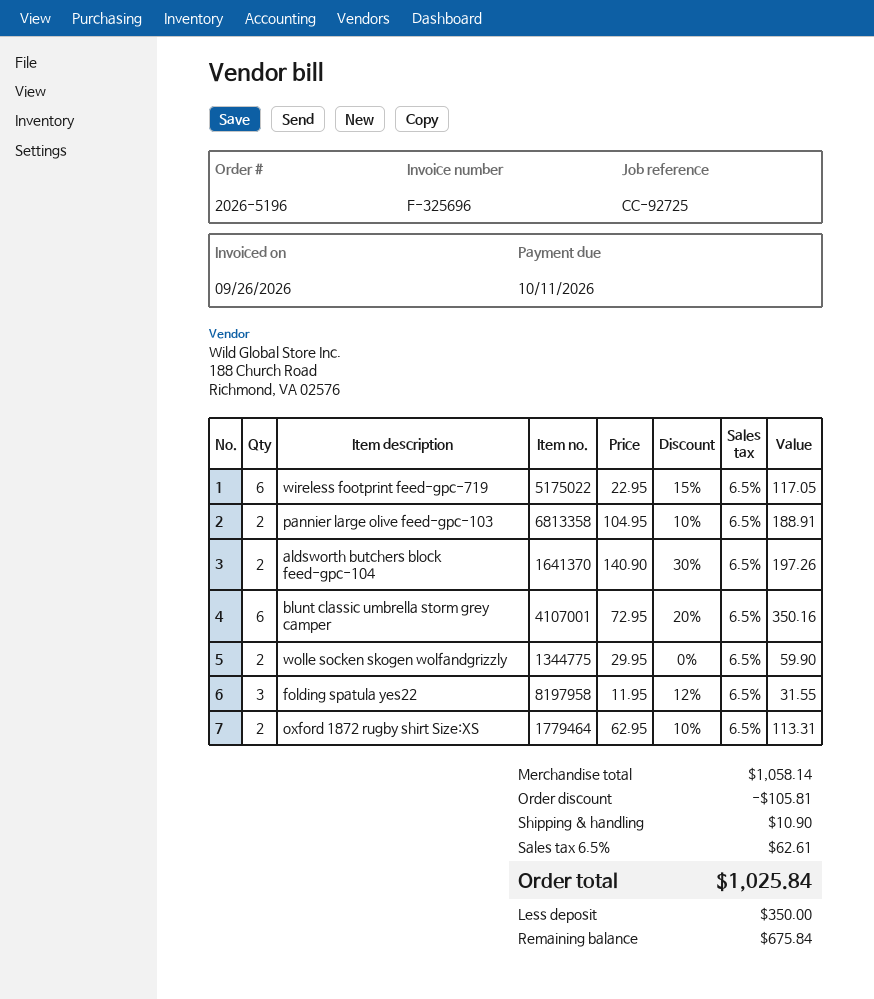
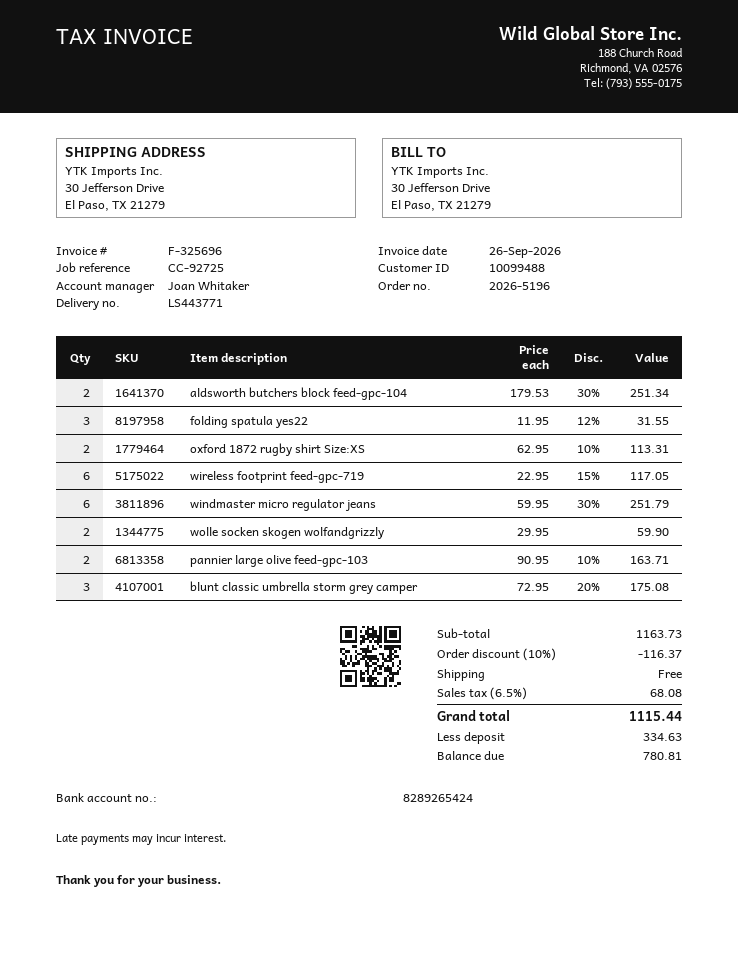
pannier large olive feed-gpc-103: 2 x 104.95 - 10% = 188.91 -> 2 x 90.95 - 10% = 163.71
aldsworth butchers block feed-gpc-104: 2 x 140.90 - 30% = 197.26 -> 2 x 179.53 - 30% = 251.34
blunt classic umbrella storm grey camper: 6 x 72.95 - 20% = 350.16 -> 3 x 72.95 - 20% = 175.08
windmaster micro regulator jeans: none -> 6 x 59.95 - 30% = 251.79
subtotal: 1058.14 -> 1163.73
discount: 105.81 -> 116.37
shipping: 10.90 -> 0.00
tax: 6.5% = 62.61 -> 6.5% = 68.08
total: 1025.84 -> 1115.44
deposit: 350.00 -> 334.63
balance: 675.84 -> 780.81

